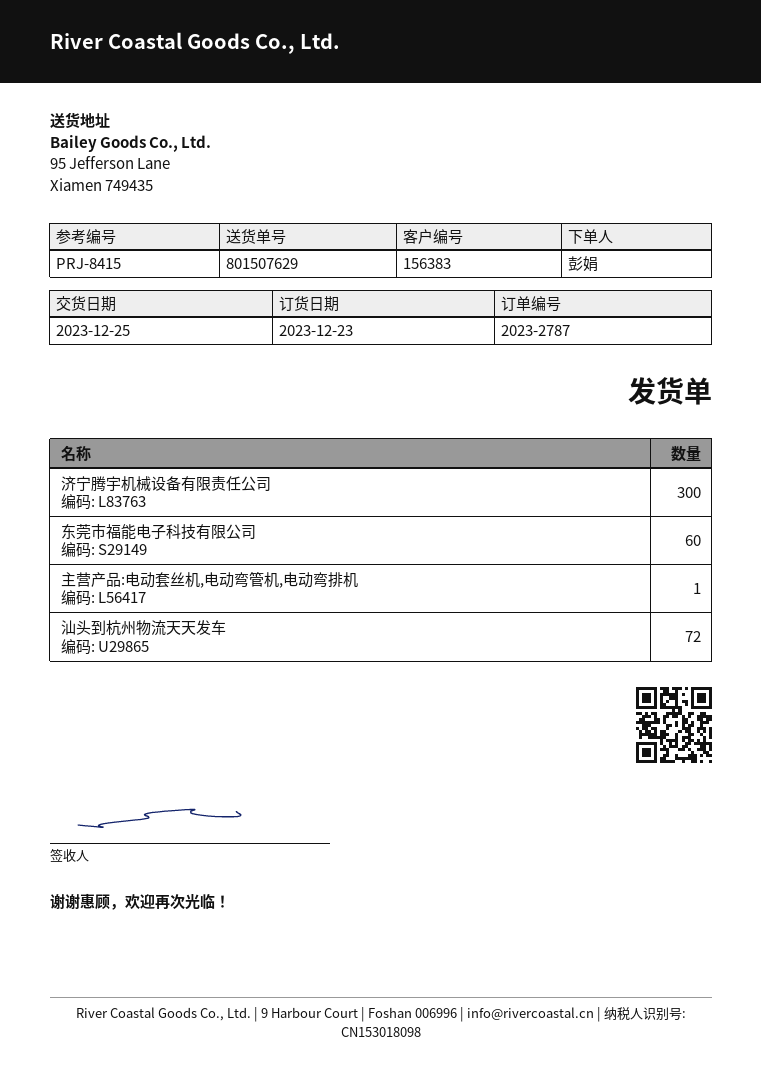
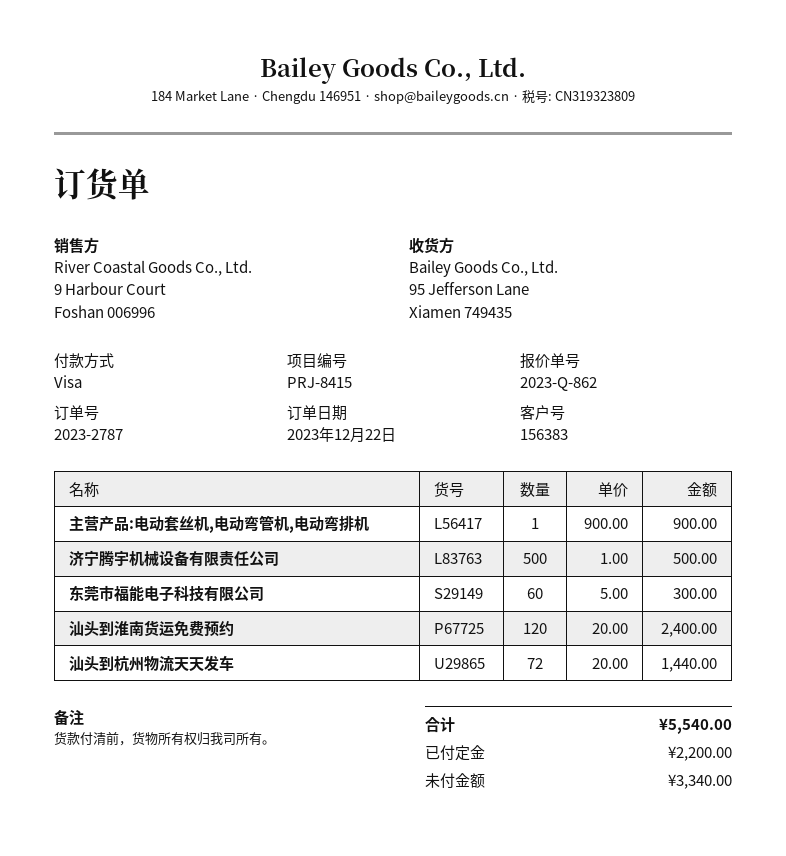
order date: 2023-12-23 -> 2023-12-22
济宁腾宇机械设备有限责任公司: 300 -> 500
汕头到淮南货运免费预约: none -> 120

